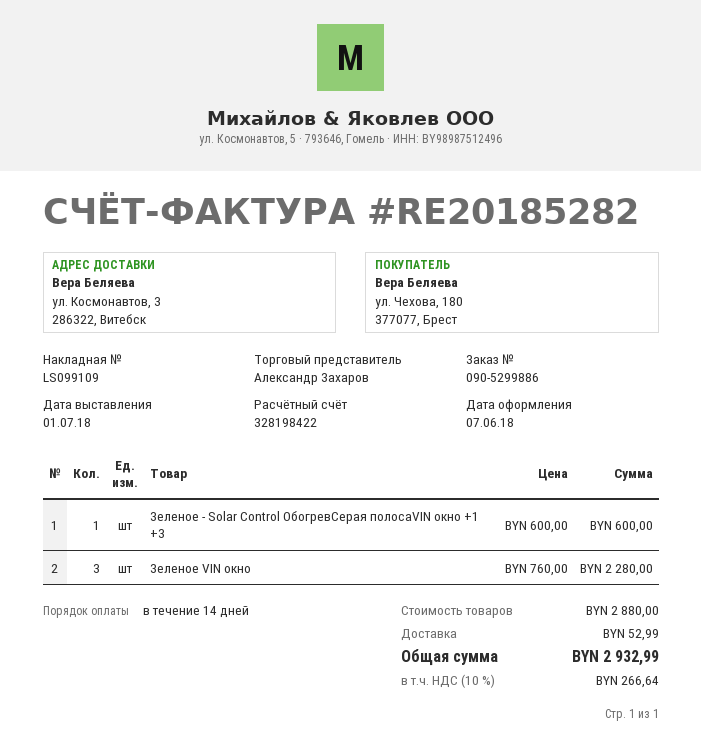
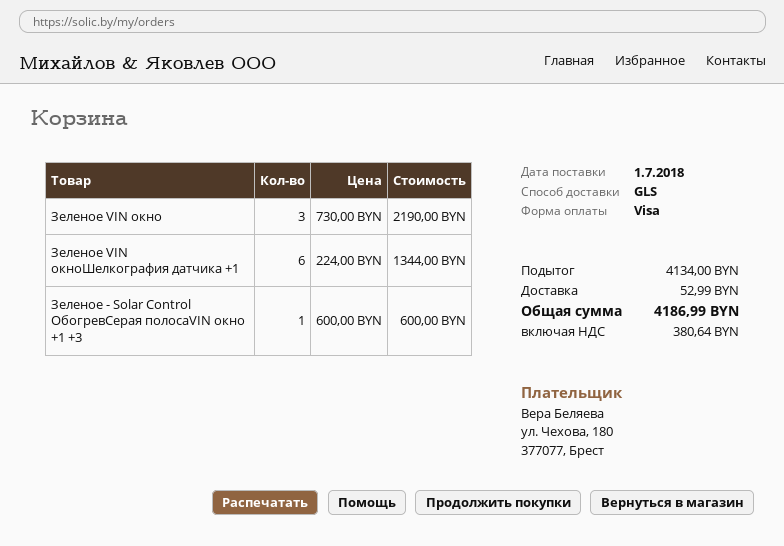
Зеленое VIN окно: 3 x 760.00 = 2280.00 -> 3 x 730.00 = 2190.00
Зеленое VIN окноШелкография датчика +1: none -> 6 x 224.00 = 1344.00
subtotal: 2880.00 -> 4134.00
tax: 266.64 -> 380.64
total: 2932.99 -> 4186.99

